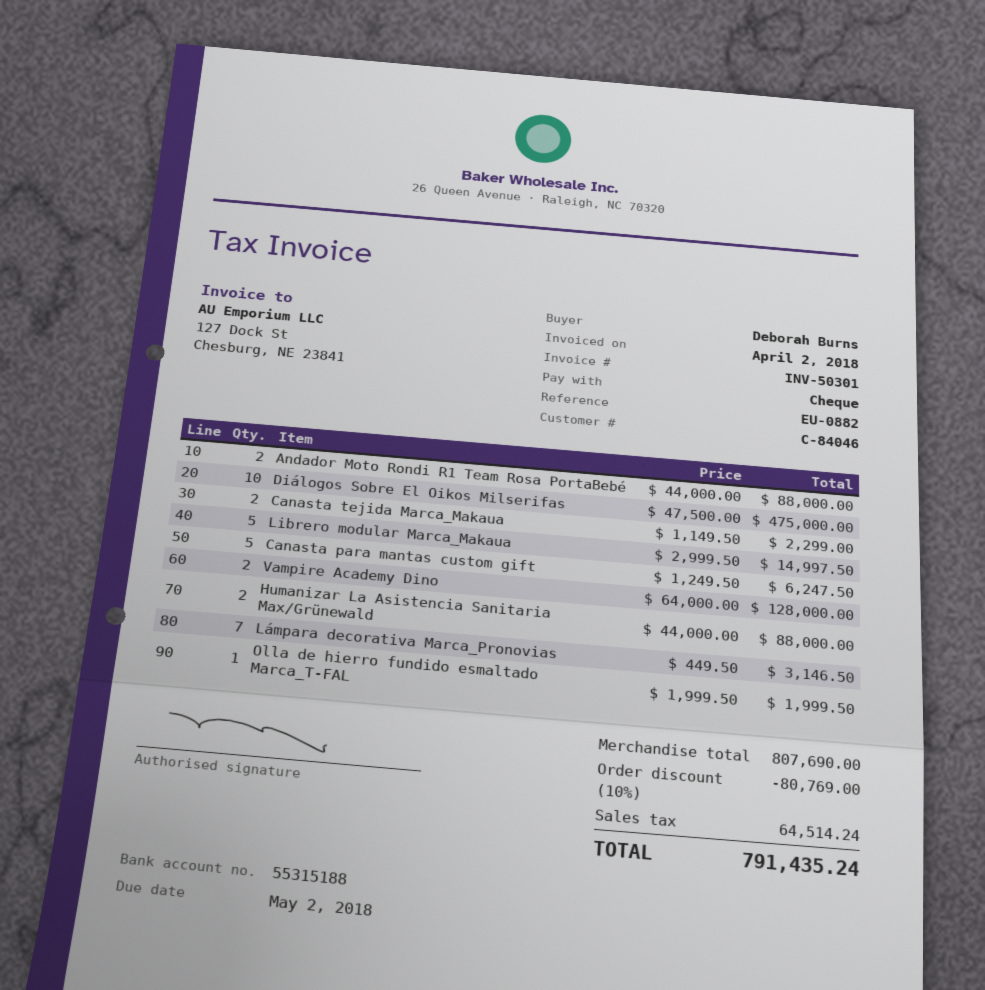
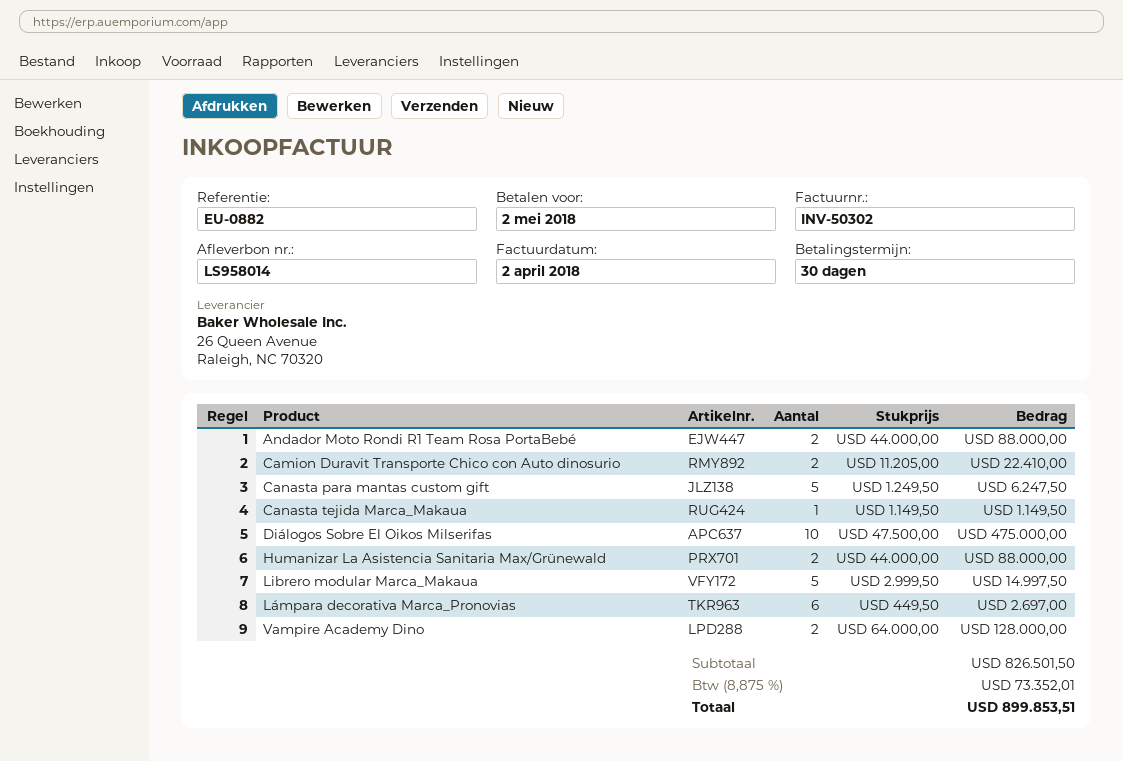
invoice number: INV-50301 -> INV-50302
Canasta tejida Marca_Makaua: 2 x 1149.50 = 2299.00 -> 1 x 1149.50 = 1149.50
Lámpara decorativa Marca_Pronovias: 7 x 449.50 = 3146.50 -> 6 x 449.50 = 2697.00
Olla de hierro fundido esmaltado Marca_T-FAL: 1 x 1999.50 = 1999.50 -> none
Camion Duravit Transporte Chico con Auto dinosurio: none -> 2 x 11205.00 = 22410.00
subtotal: 807690.00 -> 826501.50
discount: 10% = 80769.00 -> none
tax: 64514.24 -> 73352.01
total: 791435.24 -> 899853.51

